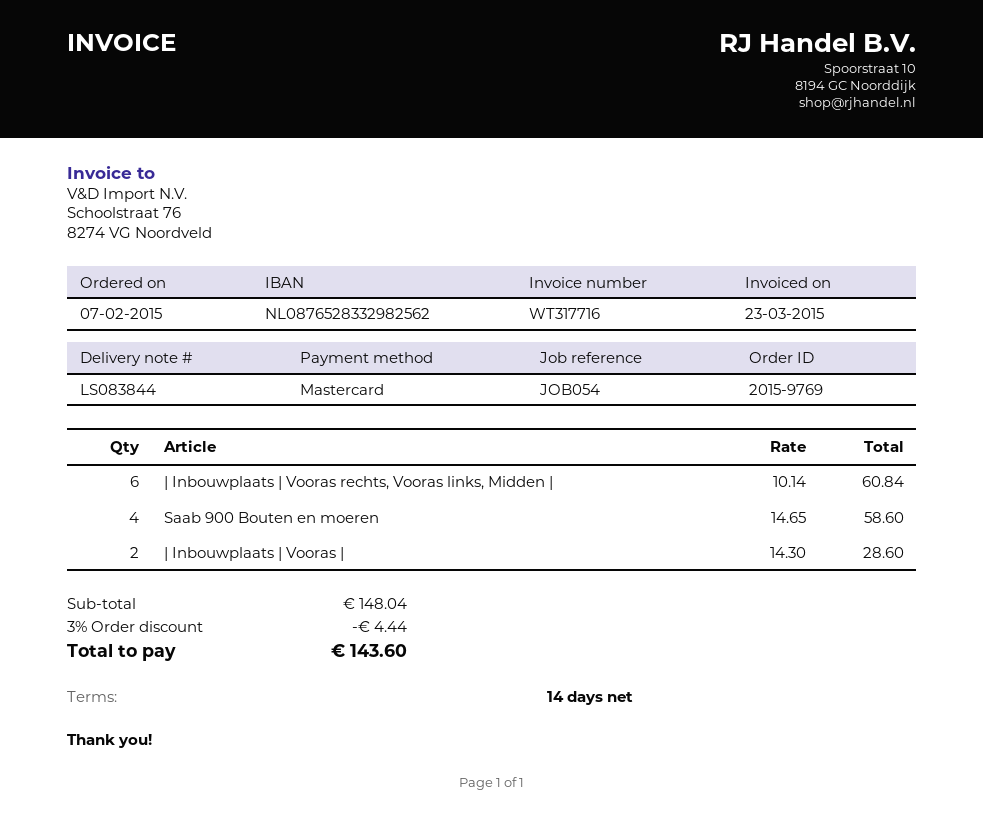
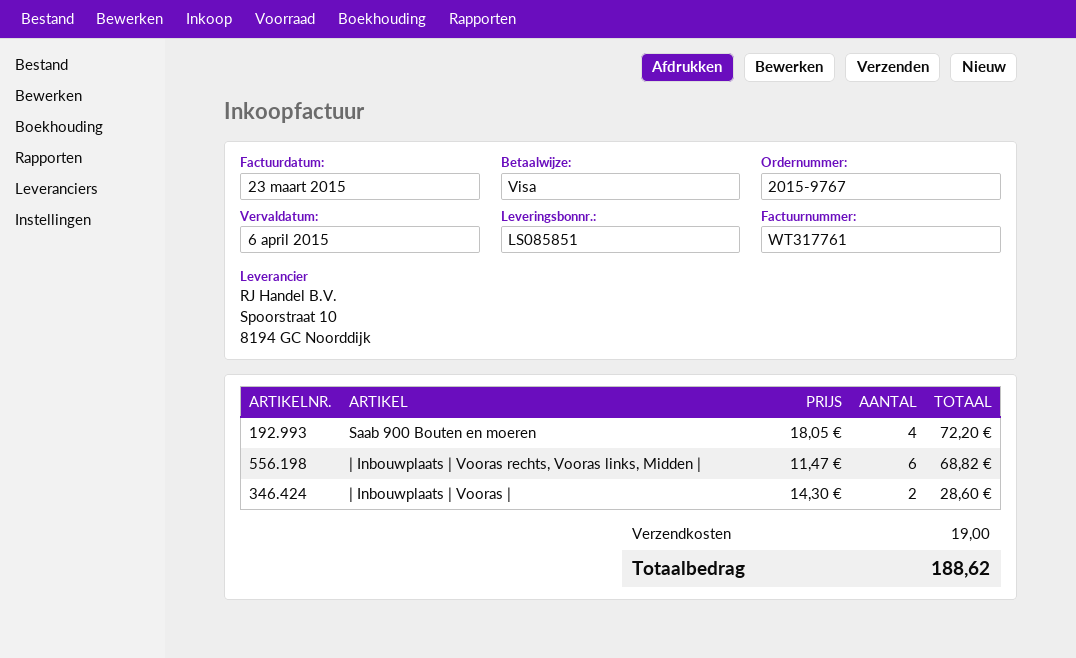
order number: 2015-9769 -> 2015-9767
delivery note number: LS083844 -> LS085851
invoice number: WT317716 -> WT317761
payment method: Mastercard -> Visa
| Inbouwplaats | Vooras rechts, Vooras links, Midden |: 6 x 10.14 = 60.84 -> 6 x 11.47 = 68.82
Saab 900 Bouten en moeren: 4 x 14.65 = 58.60 -> 4 x 18.05 = 72.20
discount: 3% = 4.44 -> none
shipping: none -> 19.00
total: 143.60 -> 188.62

